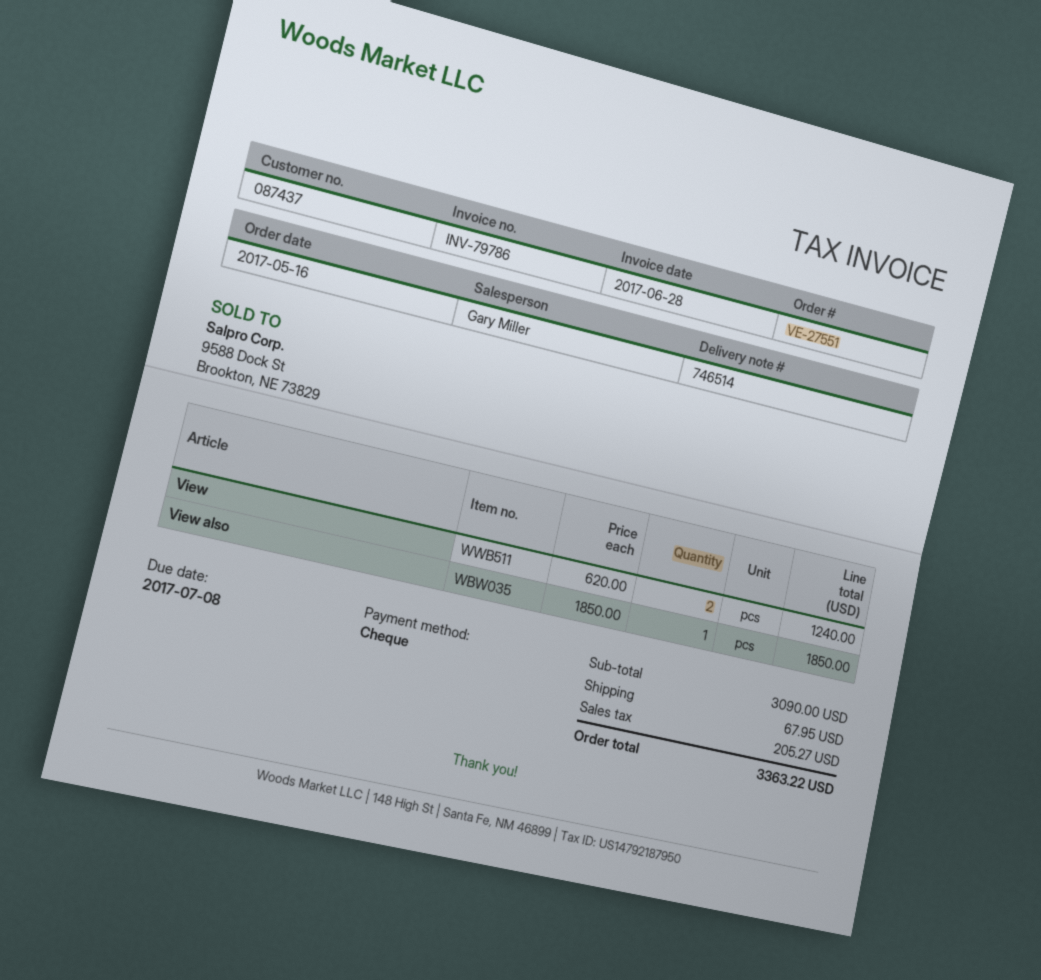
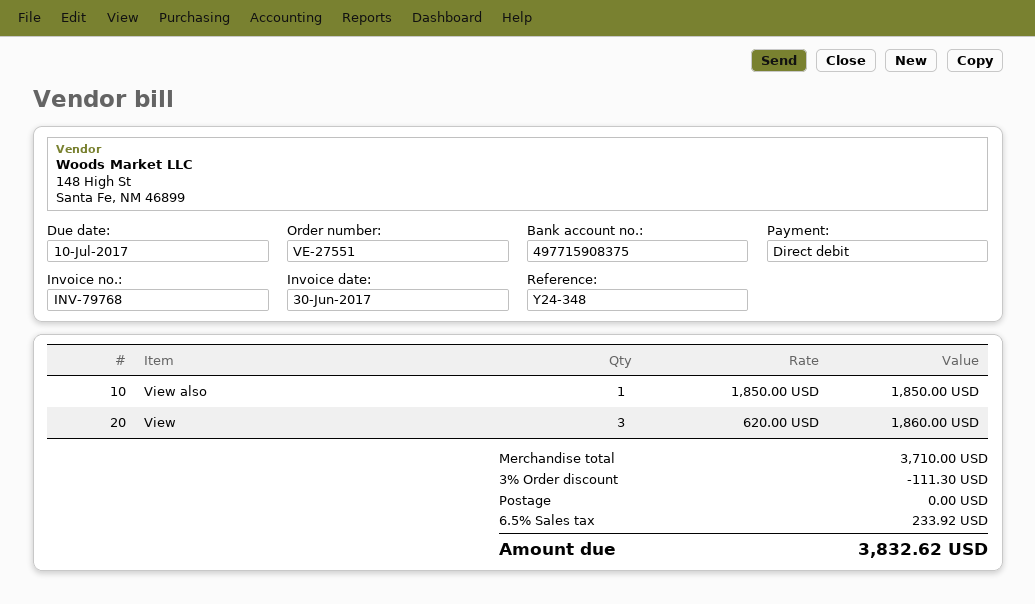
invoice number: INV-79786 -> INV-79768
invoice date: 2017-06-28 -> 2017-06-30
due date: 2017-07-08 -> 2017-07-10
payment method: cheque -> direct debit
View: 2 x 620.00 = 1240.00 -> 3 x 620.00 = 1860.00
subtotal: 3090.00 -> 3710.00
discount: none -> 3% = 111.30
shipping: 67.95 -> 0.00
tax: 205.27 -> 233.92
total: 3363.22 -> 3832.62

